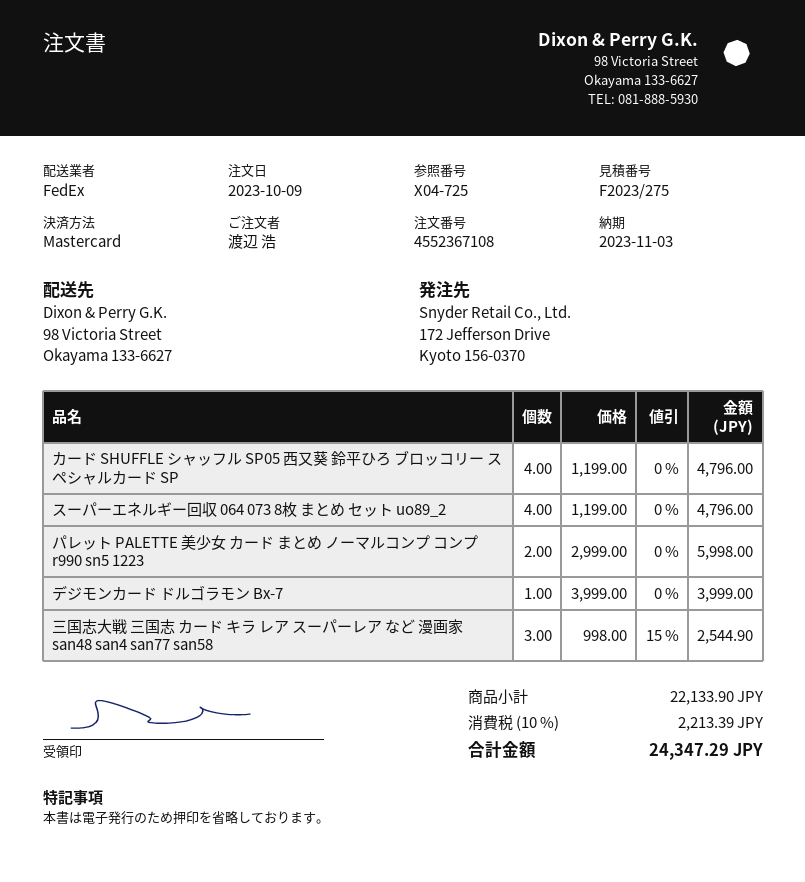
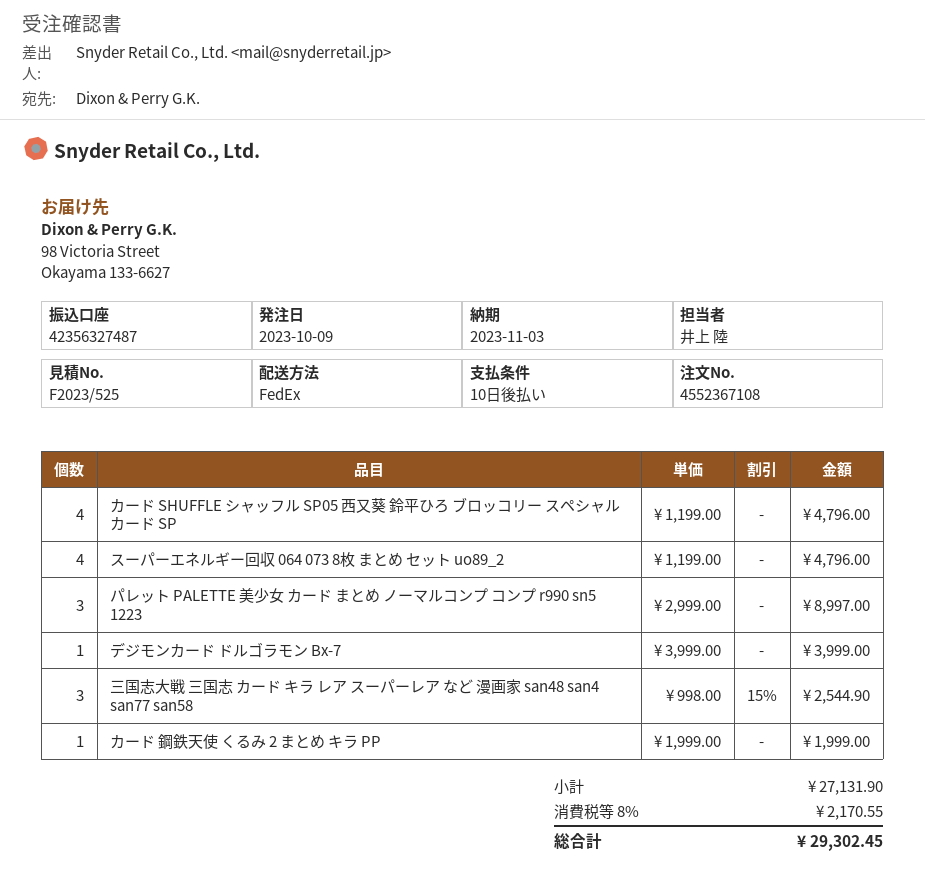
quote number: F2023/275 -> F2023/525
パレット PALETTE 美少女 カード まとめ ノーマルコンプ コンプ r990 sn5 1223: 2 x 2999.00 = 5998.00 -> 3 x 2999.00 = 8997.00
カード 鋼鉄天使 くるみ 2 まとめ キラ PP: none -> 1 x 1999.00 = 1999.00
subtotal: 22133.90 -> 27131.90
tax: 10% = 2213.39 -> 8% = 2170.55
total: 24347.29 -> 29302.45

